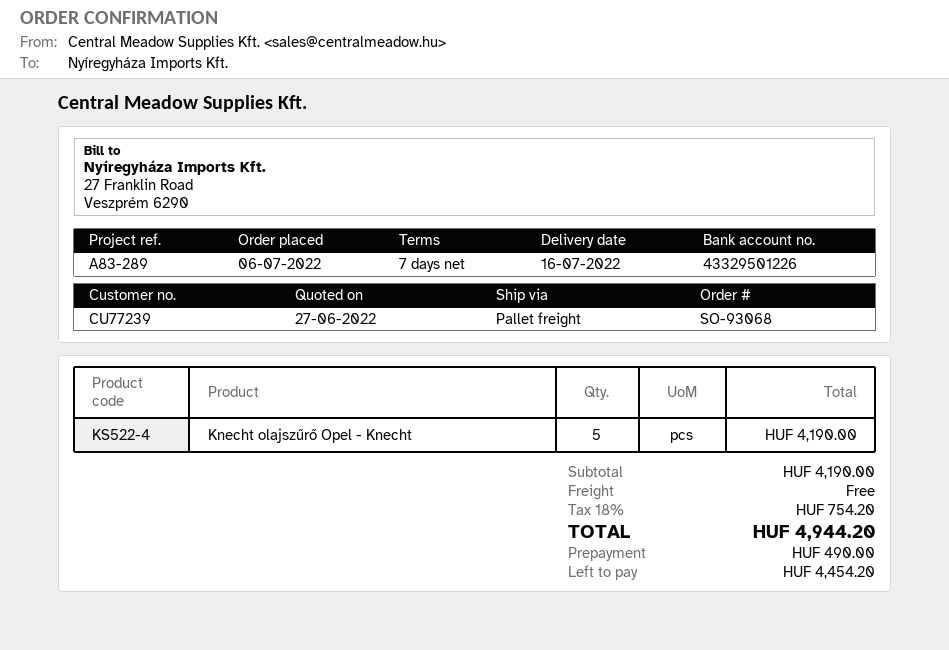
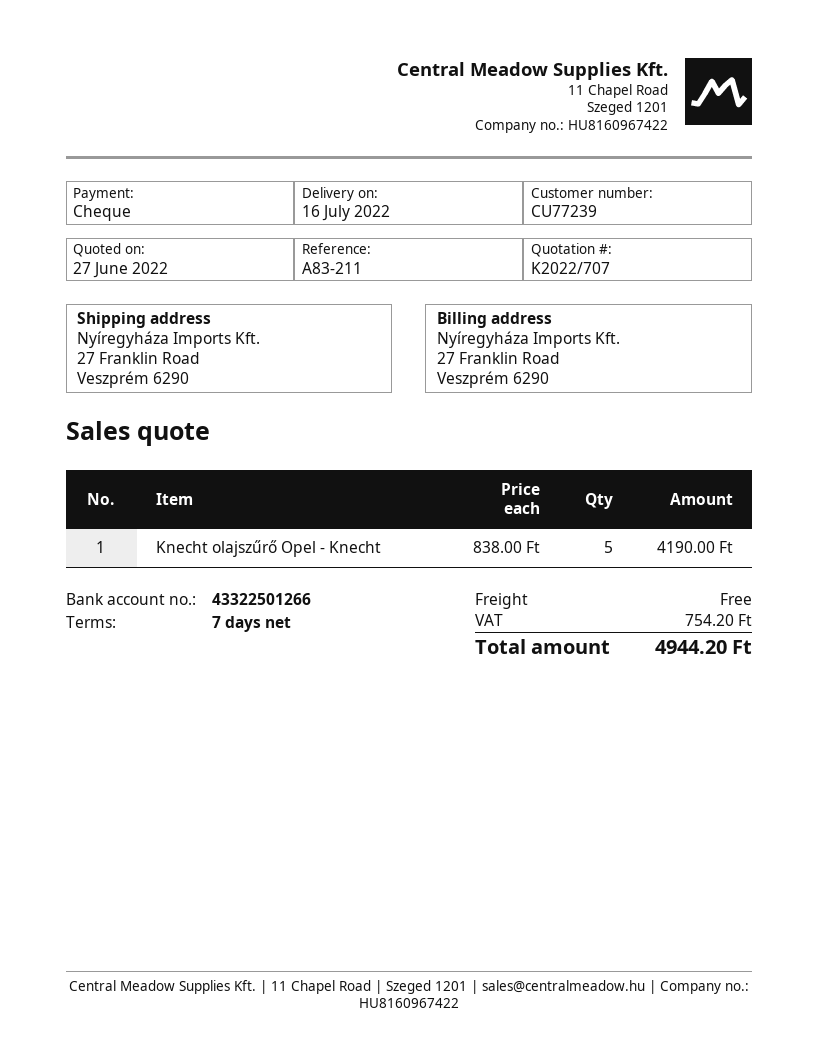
reference: A83-289 -> A83-211
bank account: 43329501226 -> 43322501266

